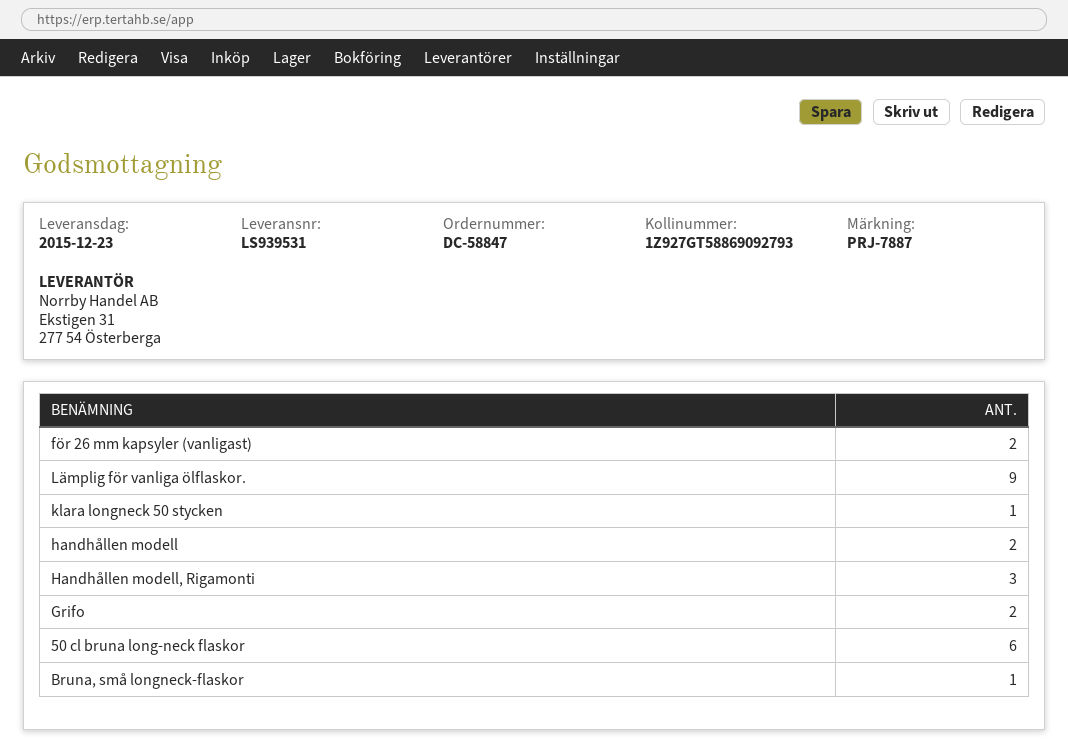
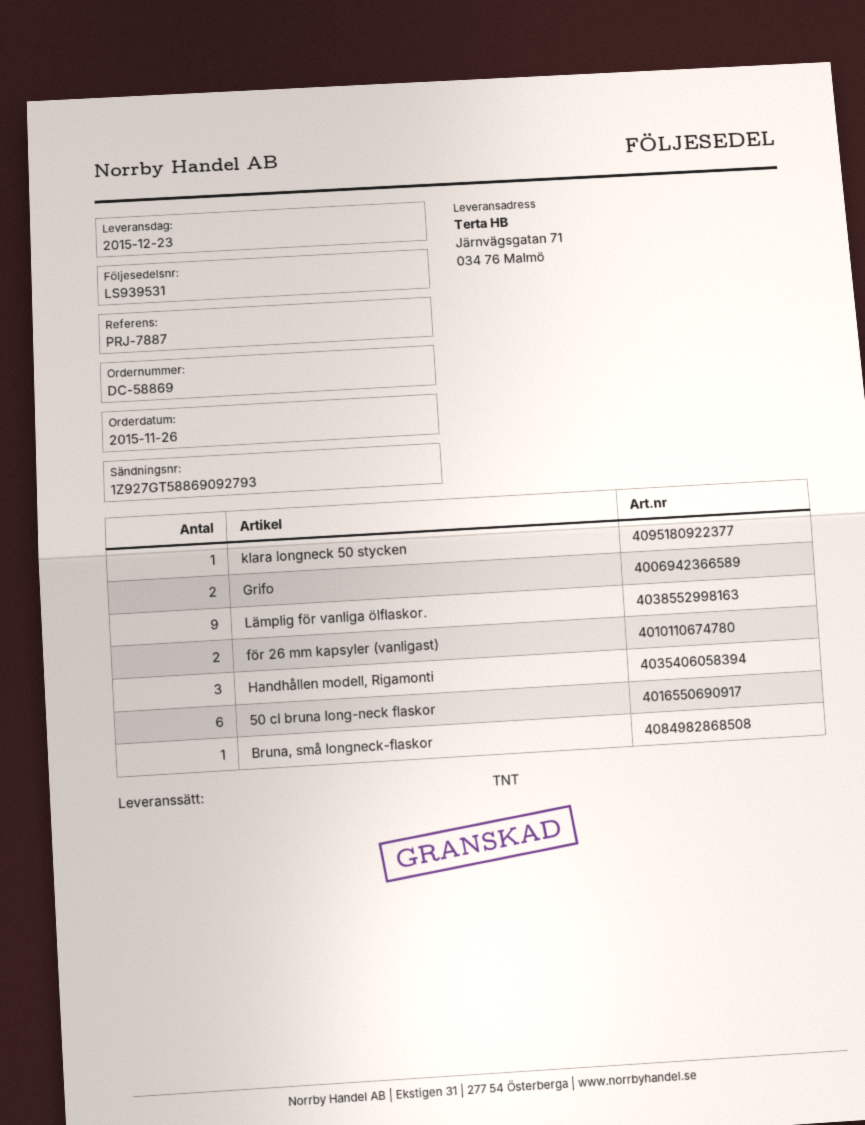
order number: DC-58847 -> DC-58869
handhållen modell: 2 -> none

